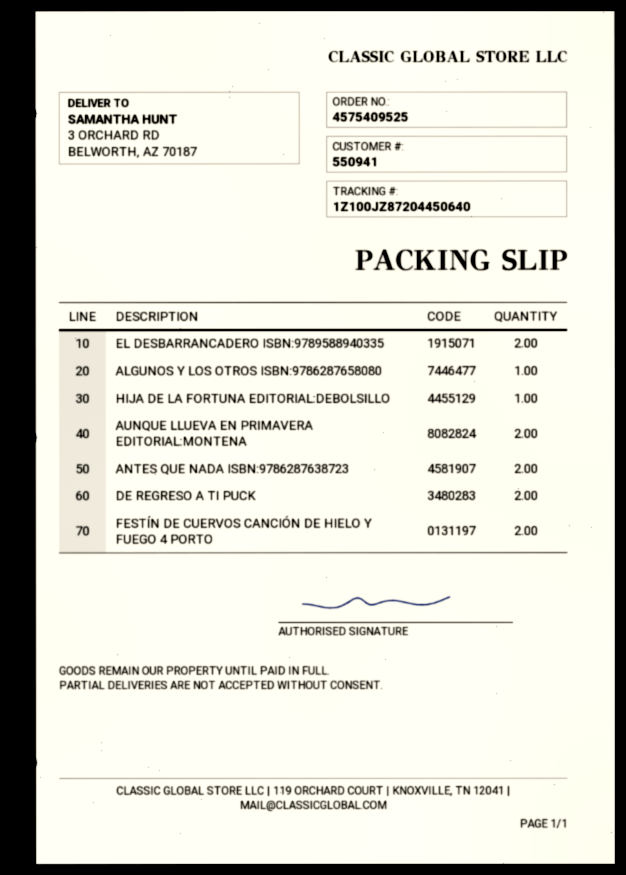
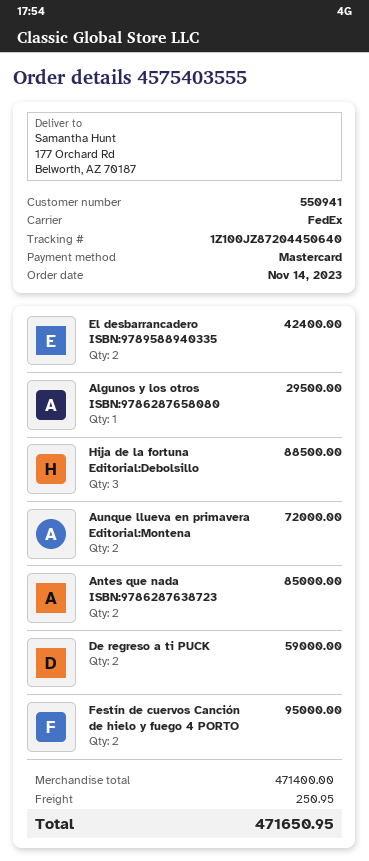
order number: 4575409525 -> 4575403555
ship to: 3 ORCHARD RD, BELWORTH, AZ 70187 -> 177 Orchard Rd, Belworth, AZ 70187
HIJA DE LA FORTUNA EDITORIAL:DEBOLSILLO: 1 -> 3

